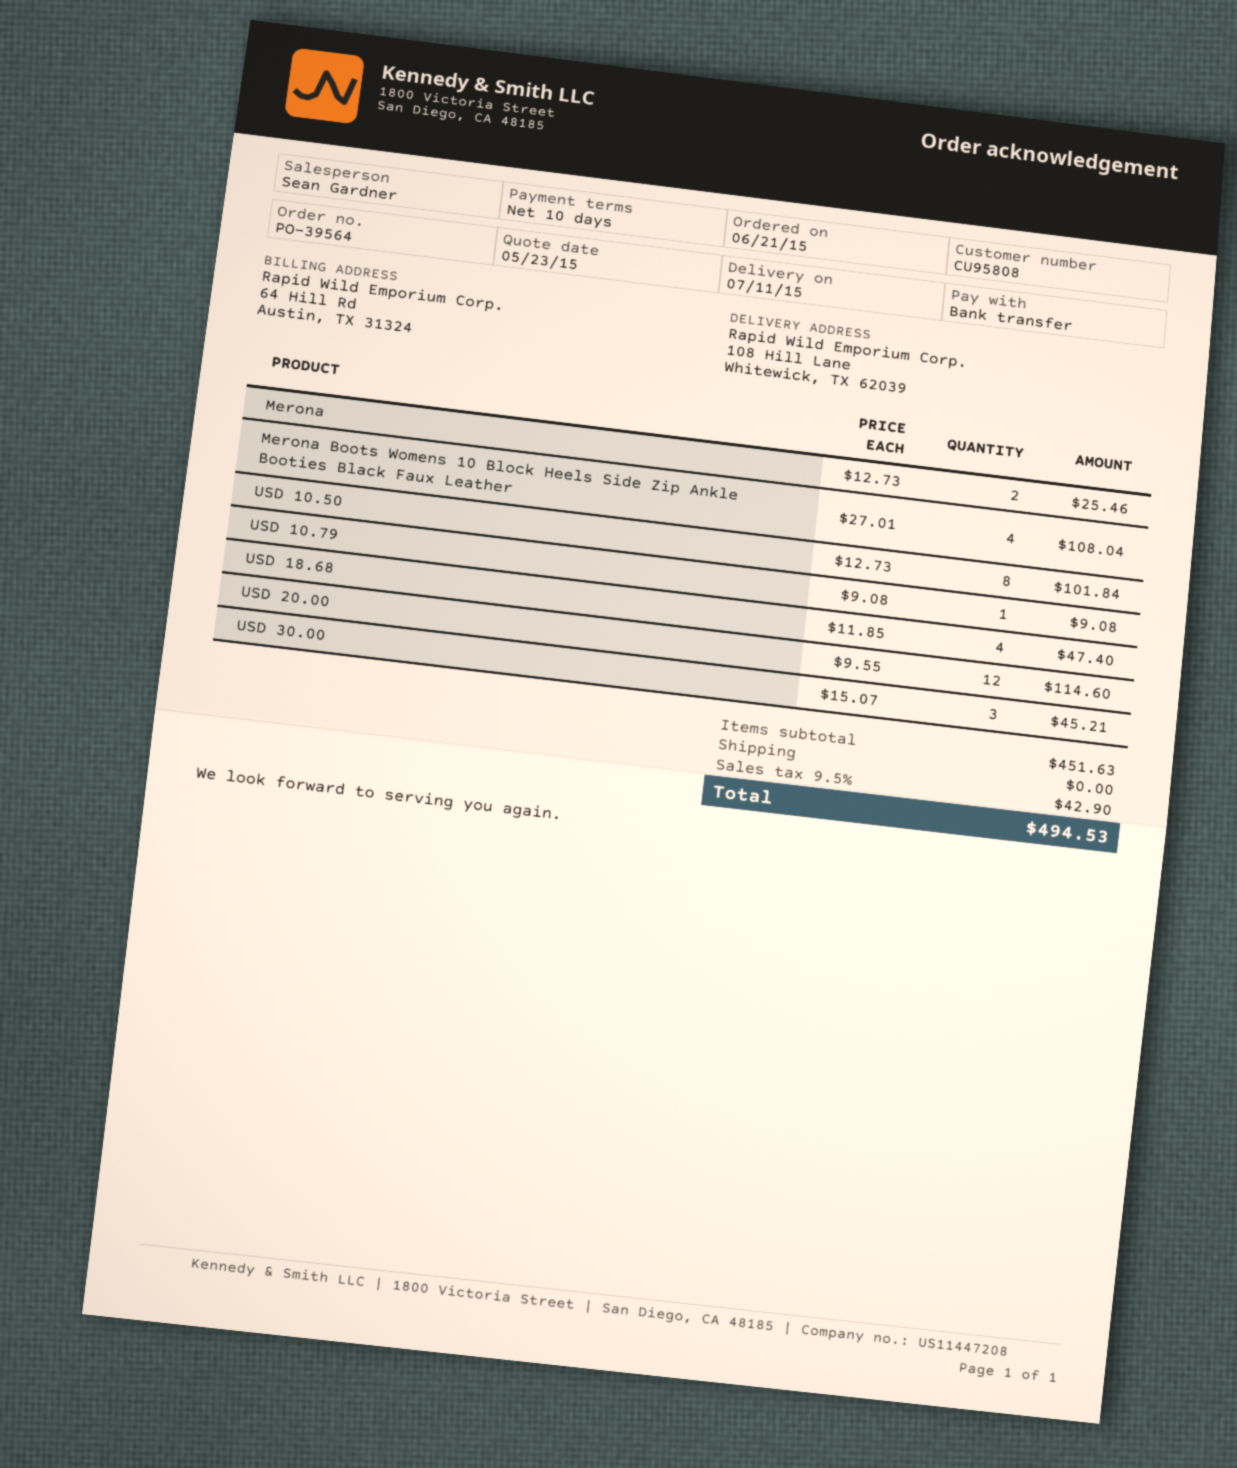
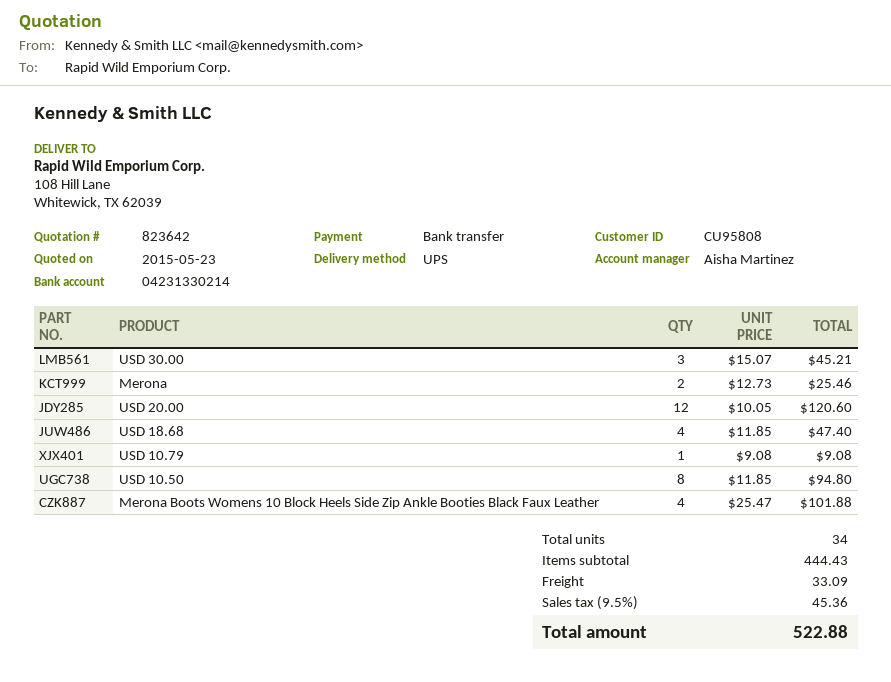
sales rep: Sean Gardner -> Aisha Martinez
Merona Boots Womens 10 Block Heels Side Zip Ankle Booties Black Faux Leather: 4 x 27.01 = 108.04 -> 4 x 25.47 = 101.88
USD 10.50: 8 x 12.73 = 101.84 -> 8 x 11.85 = 94.80
USD 20.00: 12 x 9.55 = 114.60 -> 12 x 10.05 = 120.60
subtotal: 451.63 -> 444.43
shipping: 0.00 -> 33.09
tax: 9.5% = 42.90 -> 9.5% = 45.36
total: 494.53 -> 522.88

